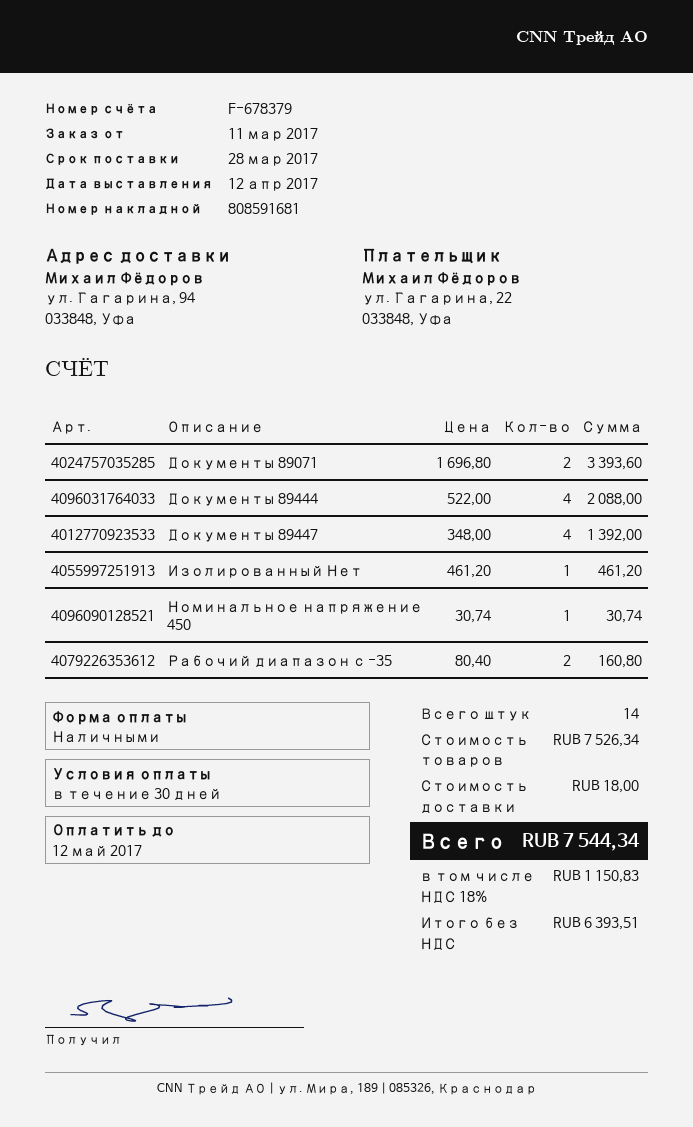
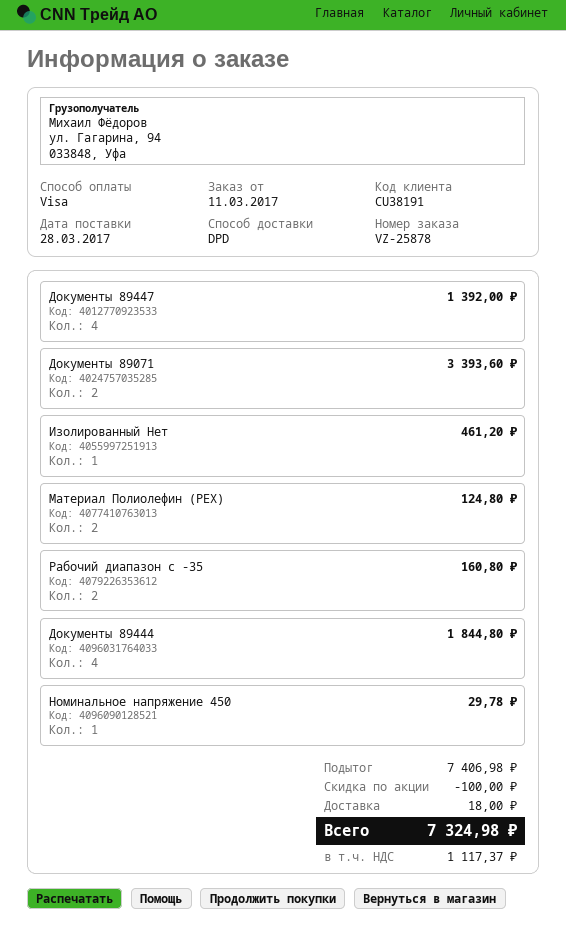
payment method: cash -> Visa
Документы 89444: 4 for 2088.00 -> 4 for 1844.80
Номинальное напряжение 450: 1 for 30.74 -> 1 for 29.78
Материал Полиолефин (PEX): none -> 2 for 124.80
subtotal: 7526.34 -> 7406.98
discount: none -> 100.00
tax: 1150.83 -> 1117.37
total: 7544.34 -> 7324.98

